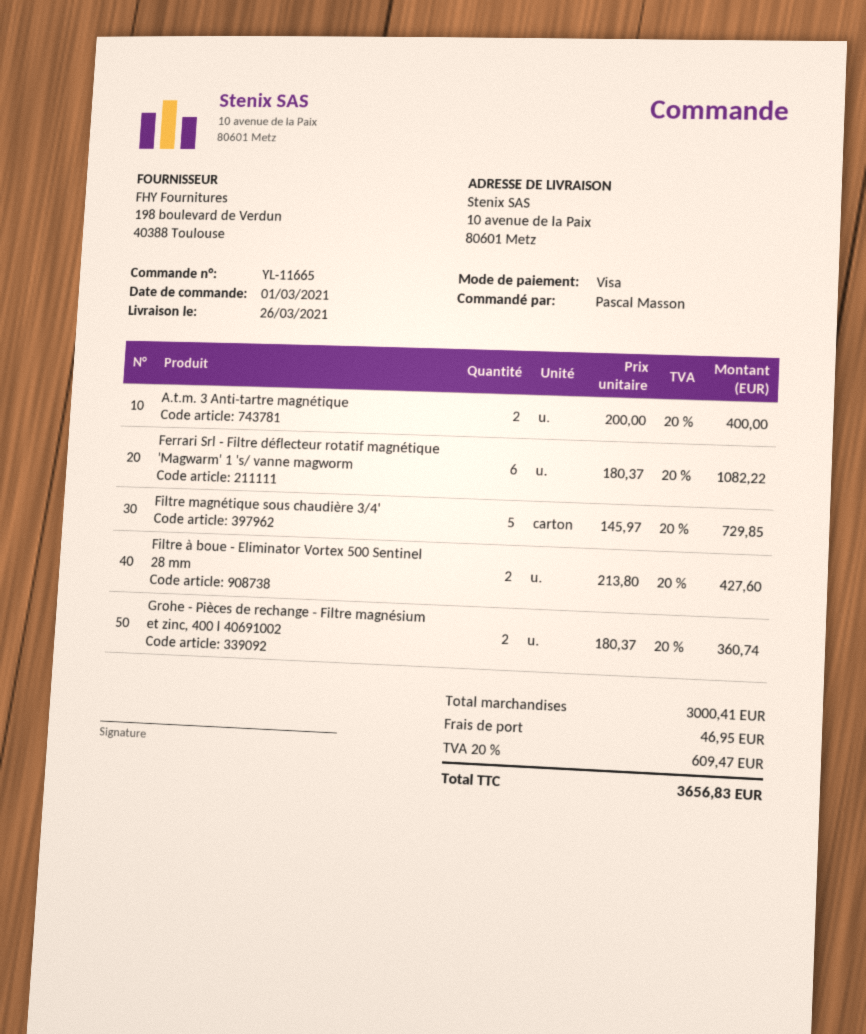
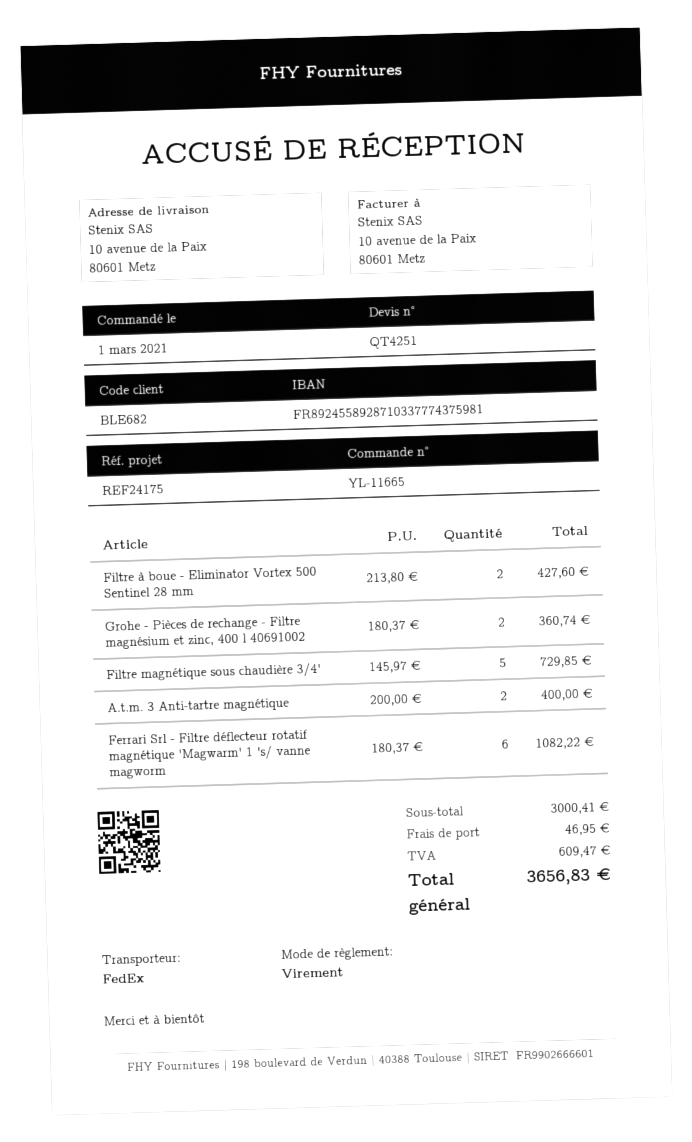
payment method: Visa -> bank transfer

